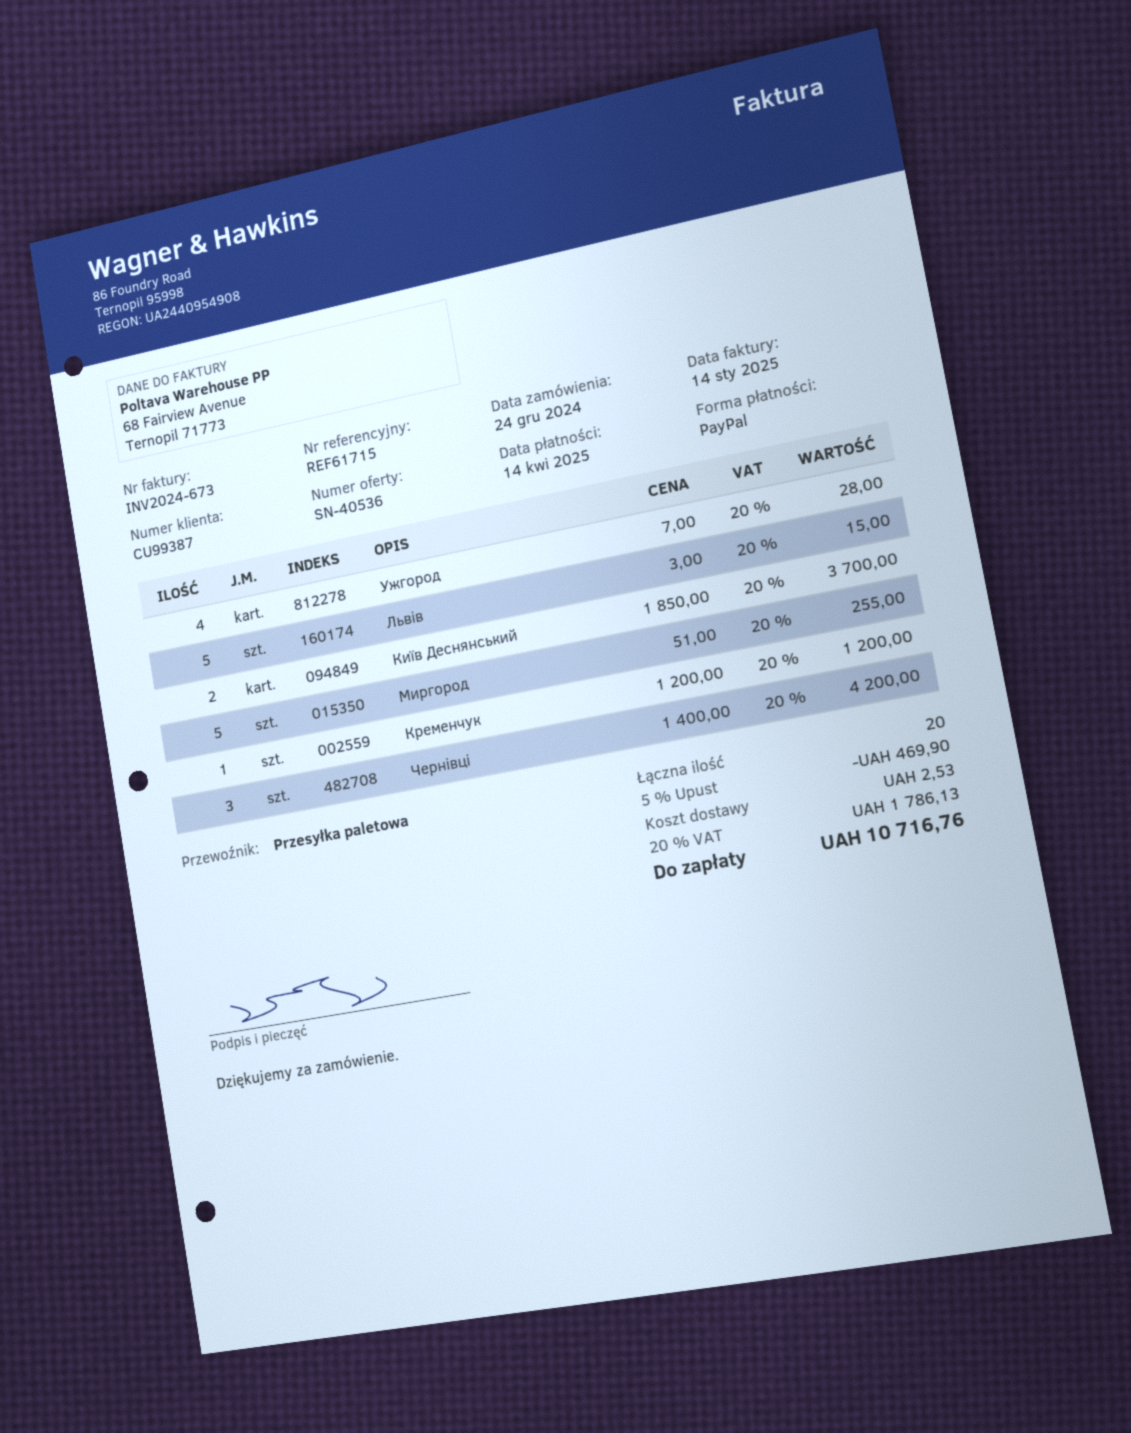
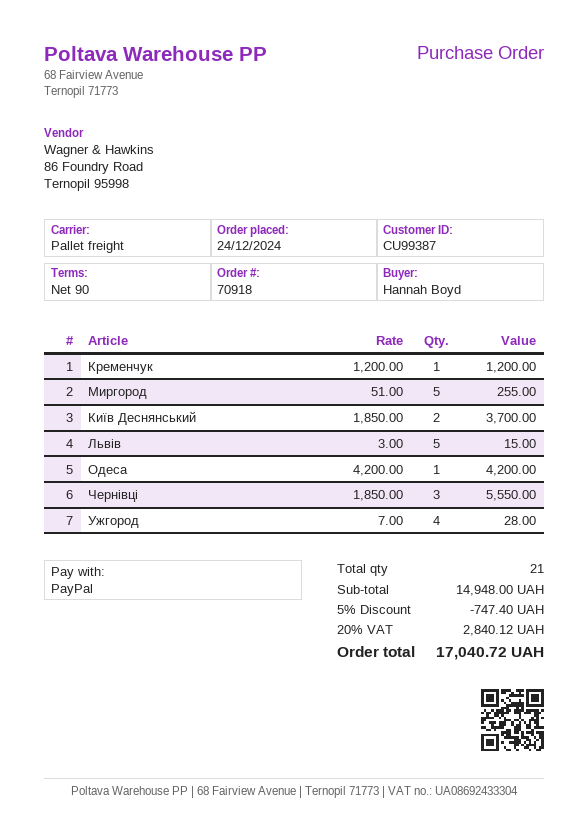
Чернівці: 3 x 1400.00 = 4200.00 -> 3 x 1850.00 = 5550.00
Одеса: none -> 1 x 4200.00 = 4200.00
total quantity: 20 -> 21
discount: 5% = 469.90 -> 5% = 747.40
shipping: 2.53 -> none
tax: 20% = 1786.13 -> 20% = 2840.12
total: 10716.76 -> 17040.72

